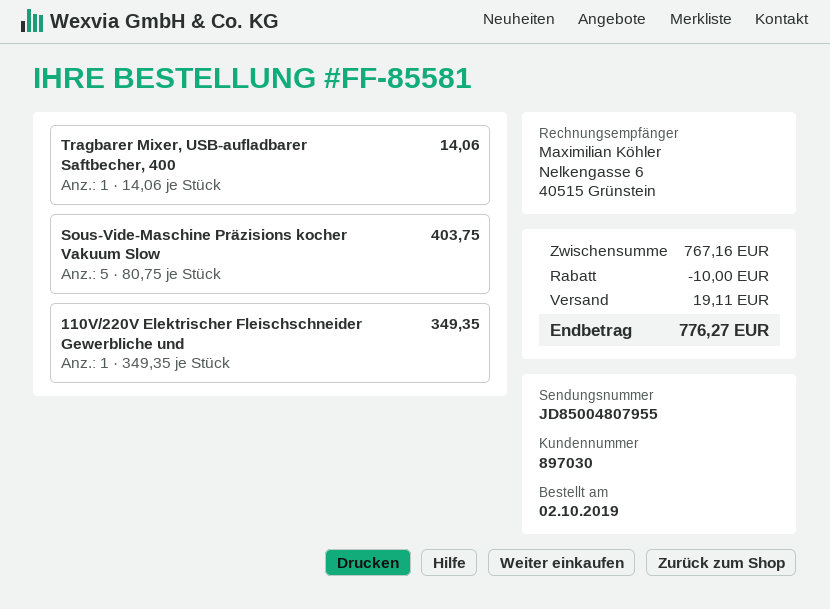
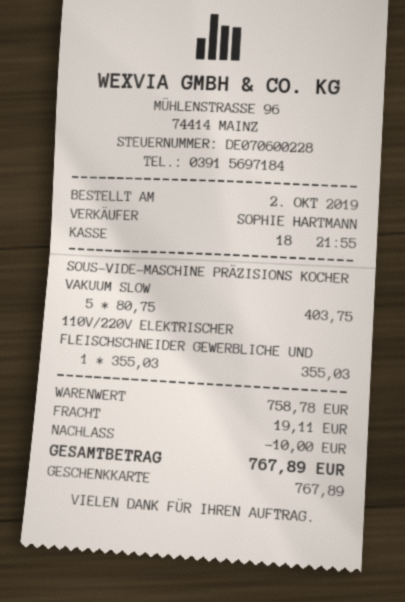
Tragbarer Mixer, USB-aufladbarer Saftbecher, 400: 1 x 14.06 = 14.06 -> none
110V/220V Elektrischer Fleischschneider Gewerbliche und: 1 x 349.35 = 349.35 -> 1 x 355.03 = 355.03
subtotal: 767.16 -> 758.78
total: 776.27 -> 767.89

